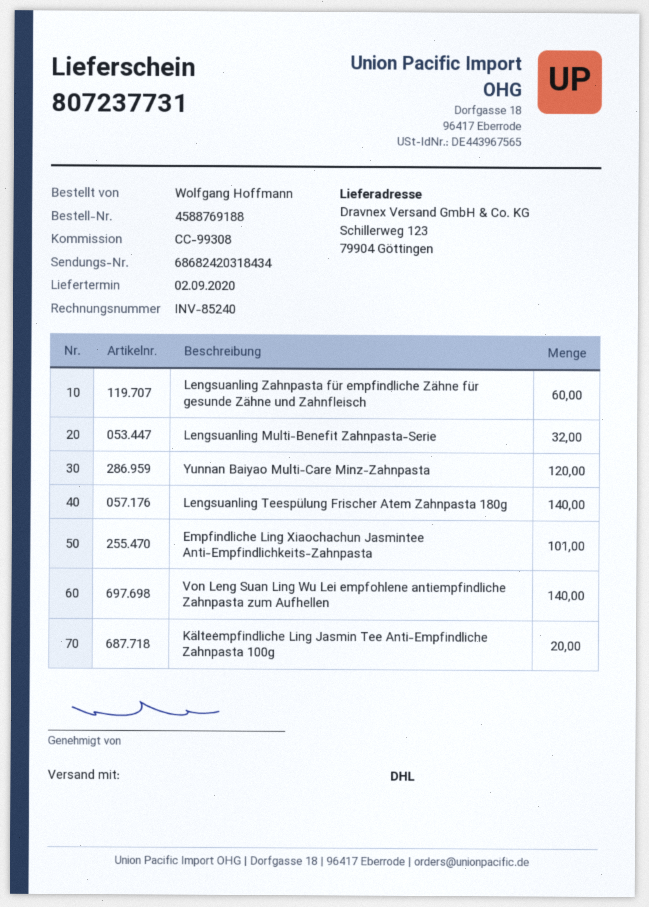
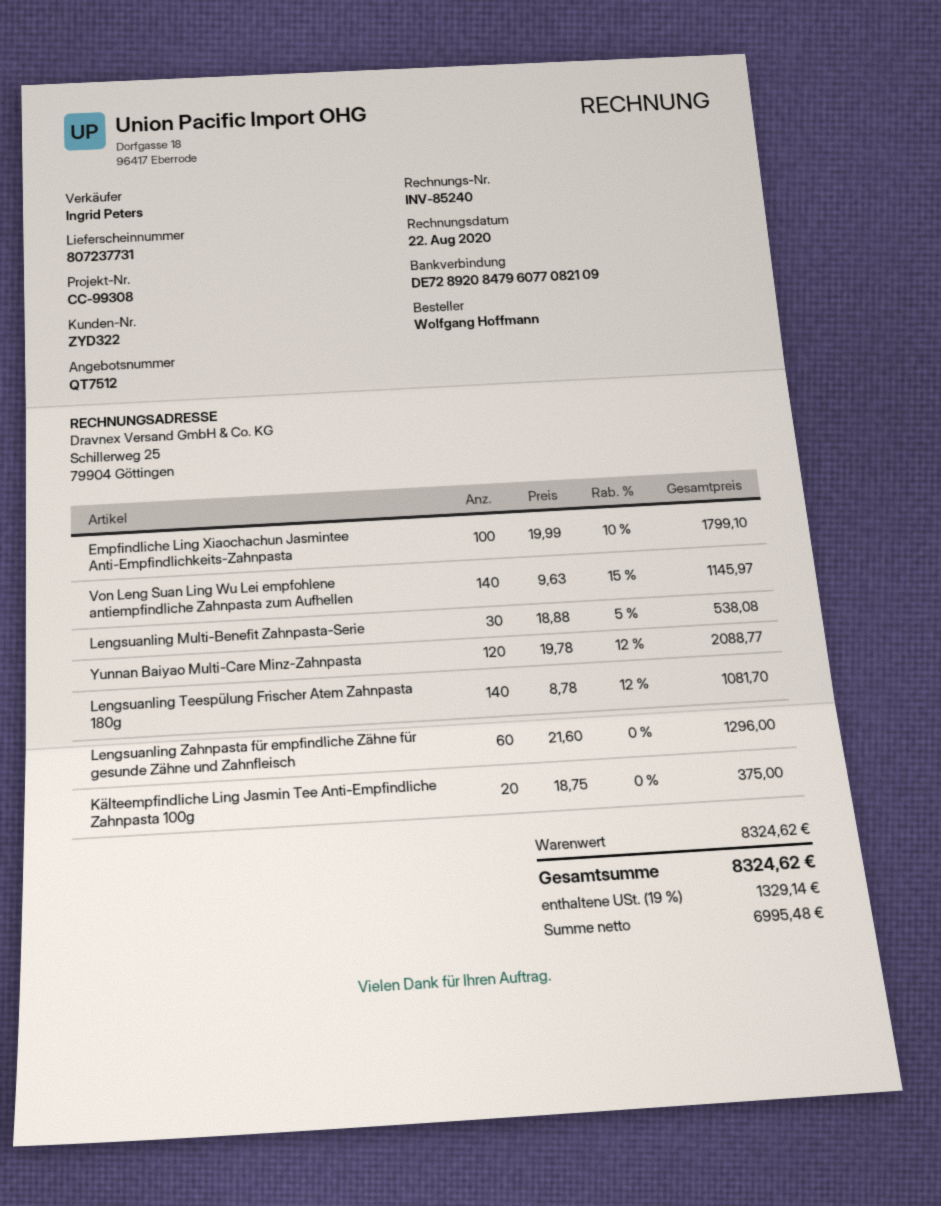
Lengsuanling Multi-Benefit Zahnpasta-Serie: 32 -> 30
Empfindliche Ling Xiaochachun Jasmintee Anti-Empfindlichkeits-Zahnpasta: 101 -> 100

